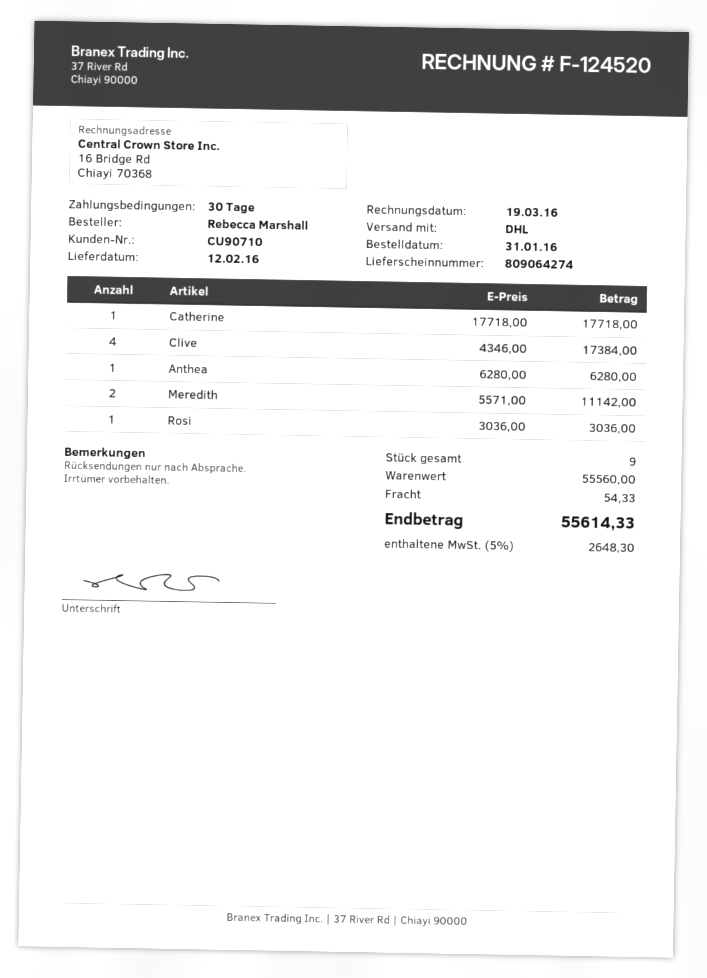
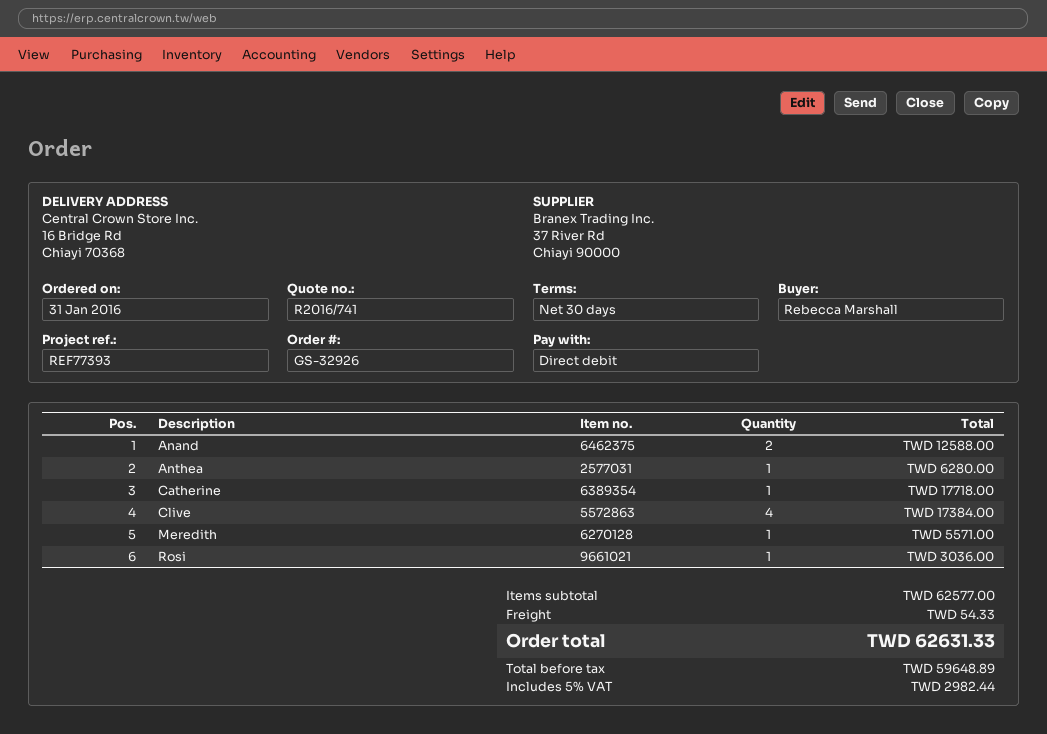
Meredith: 2 for 11142.00 -> 1 for 5571.00
Anand: none -> 2 for 12588.00
subtotal: 55560.00 -> 62577.00
tax: 5% = 2648.30 -> 5% = 2982.44
total: 55614.33 -> 62631.33

